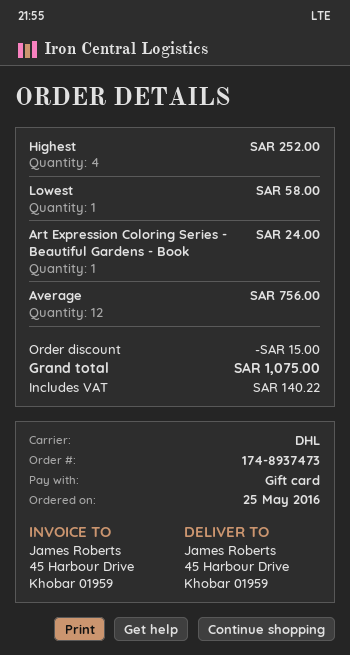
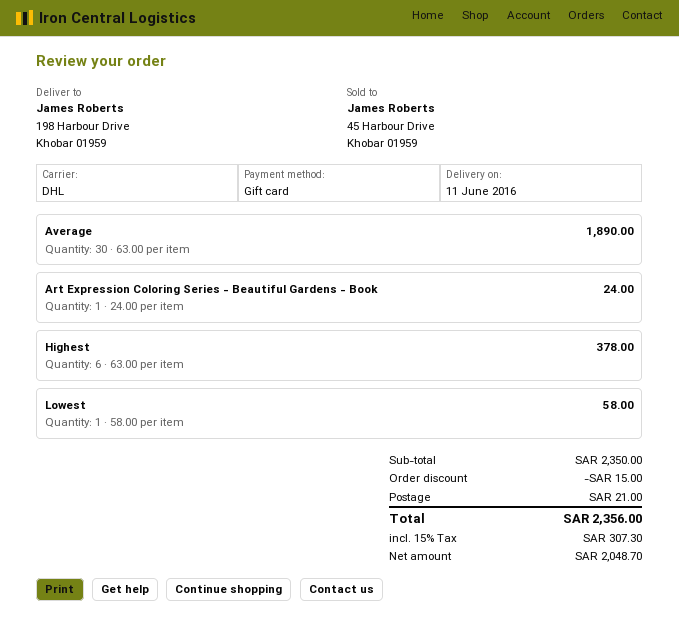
ship to: 45 Harbour Drive, Khobar 01959 -> 198 Harbour Drive, Khobar 01959
Highest: 4 for 252.00 -> 6 for 378.00
Average: 12 for 756.00 -> 30 for 1890.00
shipping: none -> 21.00
tax: 140.22 -> 307.30
total: 1075.00 -> 2356.00

